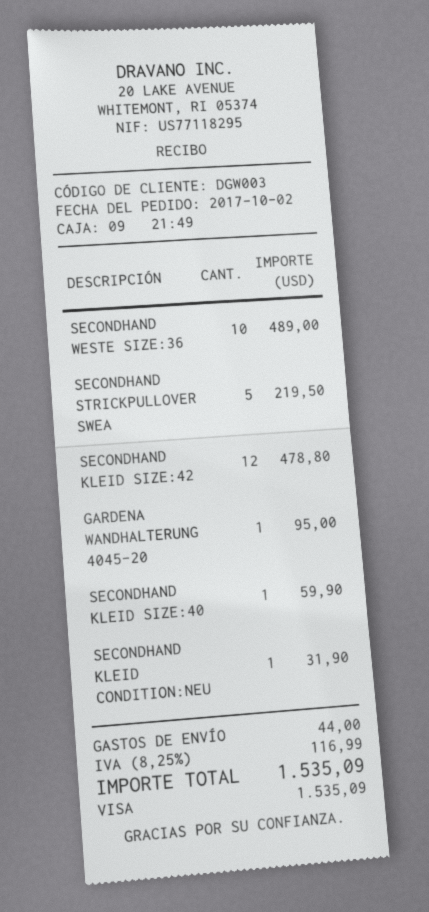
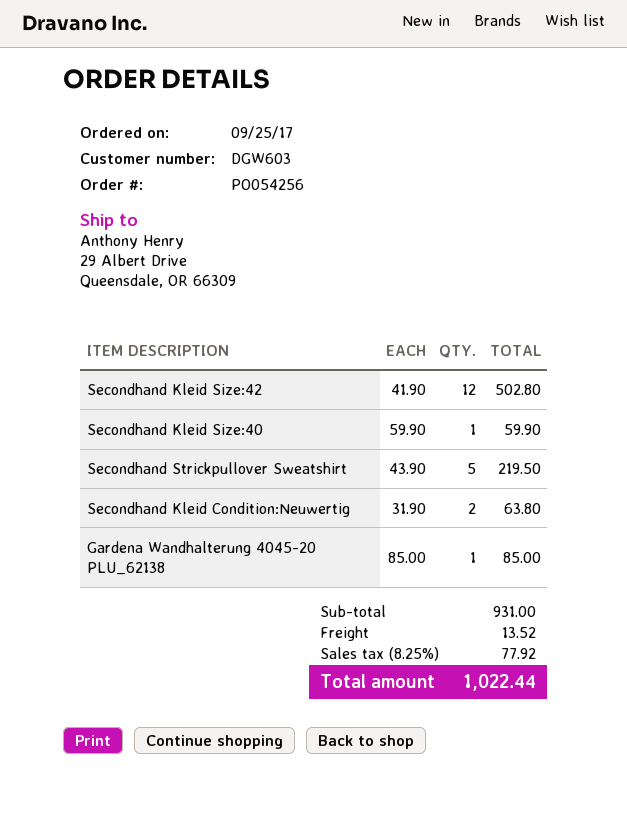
order date: 2017-10-02 -> 2017-09-25
customer number: DGW003 -> DGW603
SECONDHAND WESTE SIZE:36: 10 for 489.00 -> none
SECONDHAND KLEID SIZE:42: 12 for 478.80 -> 12 for 502.80
GARDENA WANDHALTERUNG 4045-20: 1 for 95.00 -> 1 for 85.00
SECONDHAND KLEID CONDITION:NEU: 1 for 31.90 -> 2 for 63.80
shipping: 44.00 -> 13.52
tax: 8.25% = 116.99 -> 8.25% = 77.92
total: 1535.09 -> 1022.44

